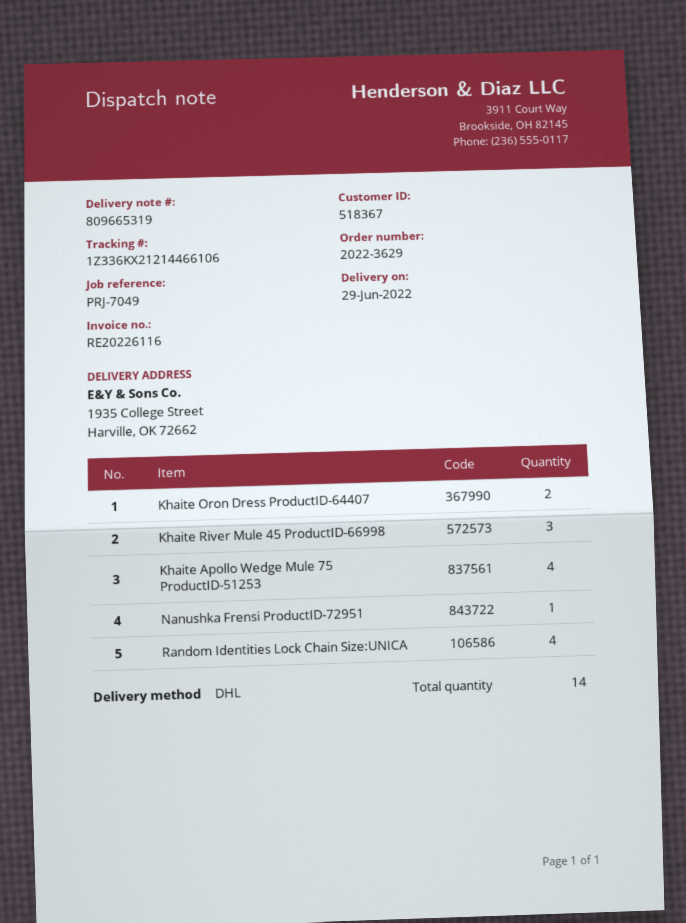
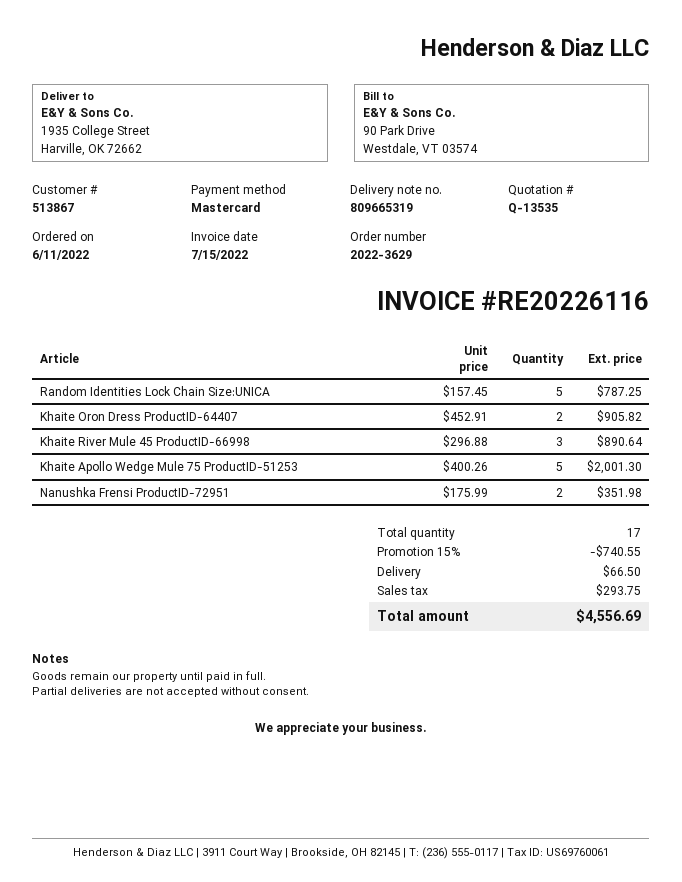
customer number: 518367 -> 513867
Khaite Apollo Wedge Mule 75 ProductID-51253: 4 -> 5
Nanushka Frensi ProductID-72951: 1 -> 2
Random Identities Lock Chain Size:UNICA: 4 -> 5
total quantity: 14 -> 17

